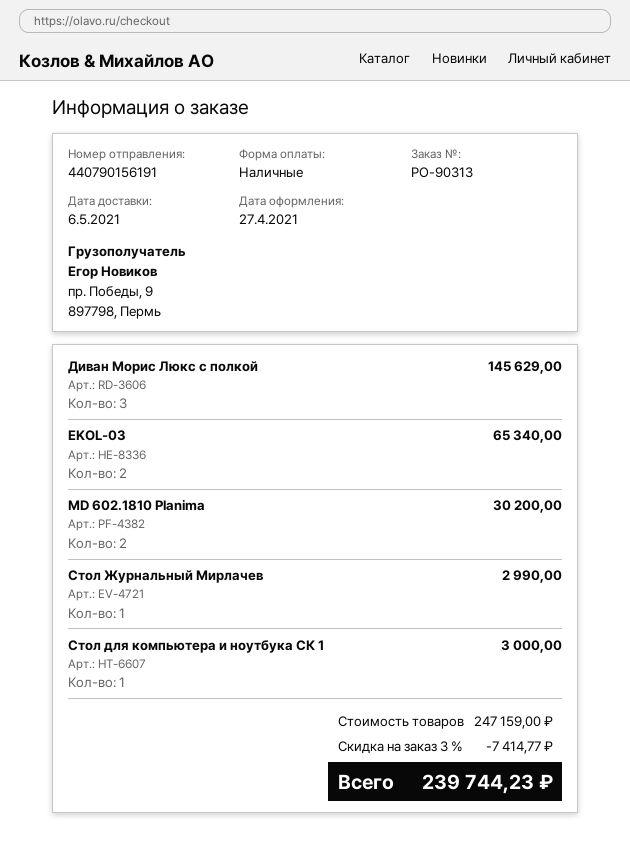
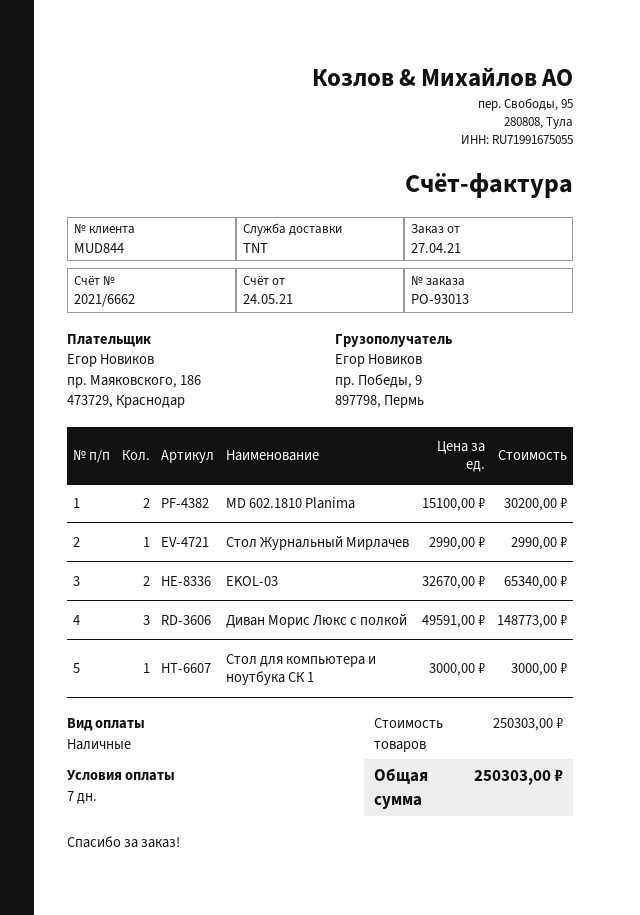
order number: PO-90313 -> PO-93013
Диван Морис Люкс с полкой: 3 for 145629.00 -> 3 for 148773.00
subtotal: 247159.00 -> 250303.00
discount: 3% = 7414.77 -> none
total: 239744.23 -> 250303.00

